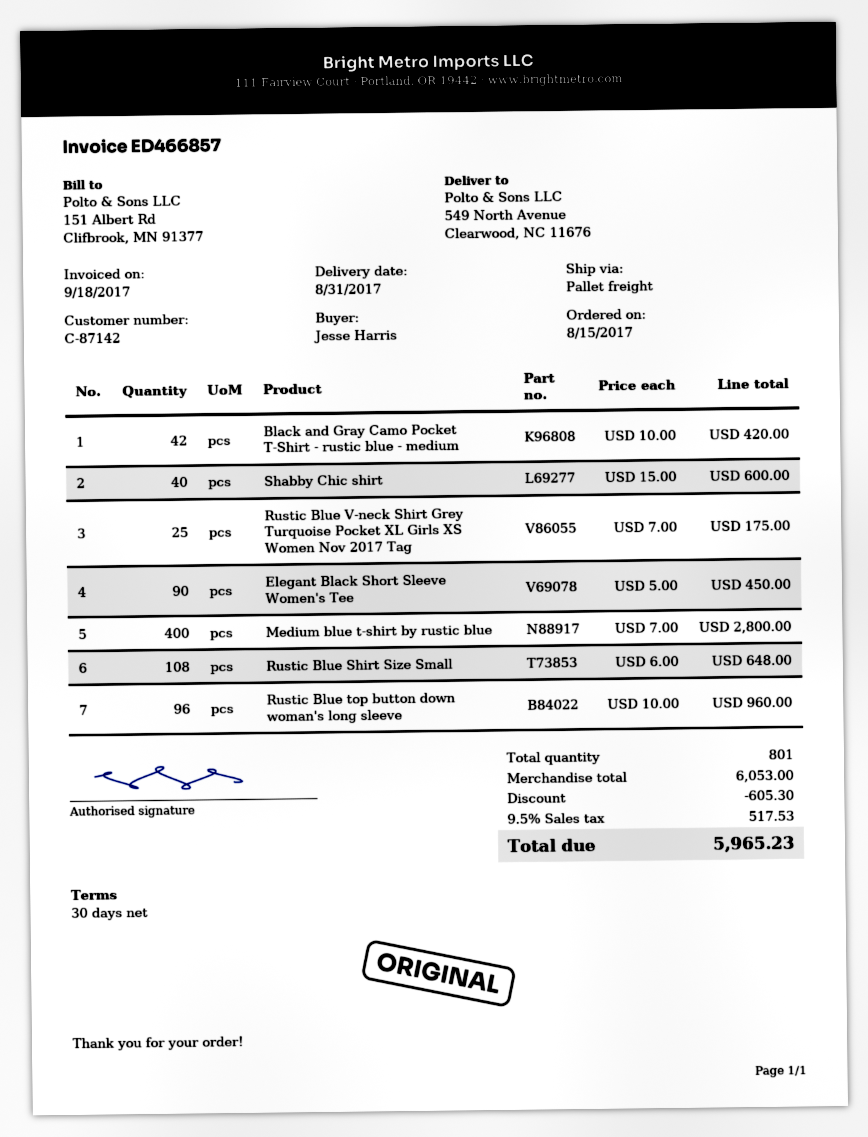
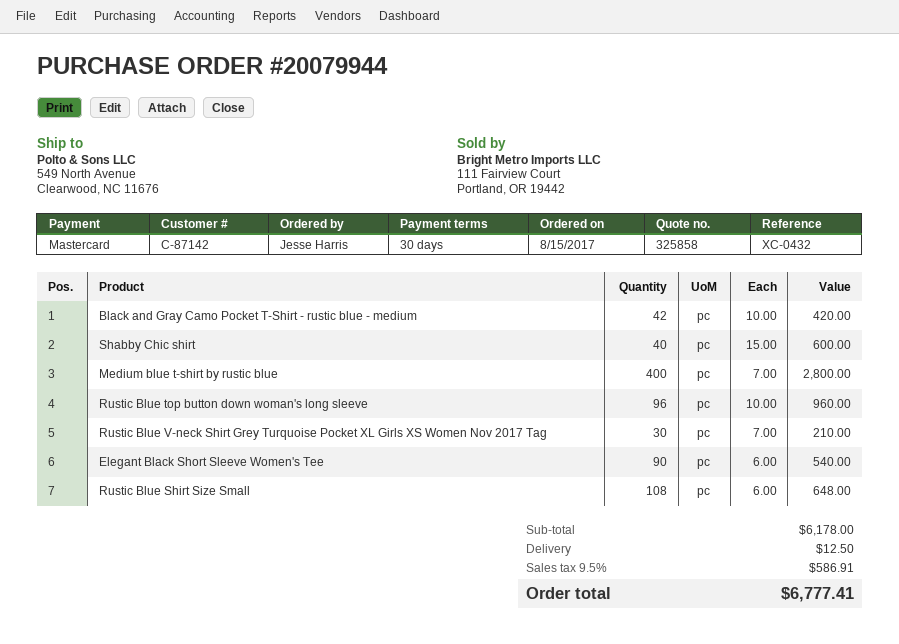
Rustic Blue V-neck Shirt Grey Turquoise Pocket XL Girls XS Women Nov 2017 Tag: 25 x 7.00 = 175.00 -> 30 x 7.00 = 210.00
Elegant Black Short Sleeve Women's Tee: 90 x 5.00 = 450.00 -> 90 x 6.00 = 540.00
subtotal: 6053.00 -> 6178.00
discount: 605.30 -> none
shipping: none -> 12.50
tax: 9.5% = 517.53 -> 9.5% = 586.91
total: 5965.23 -> 6777.41

